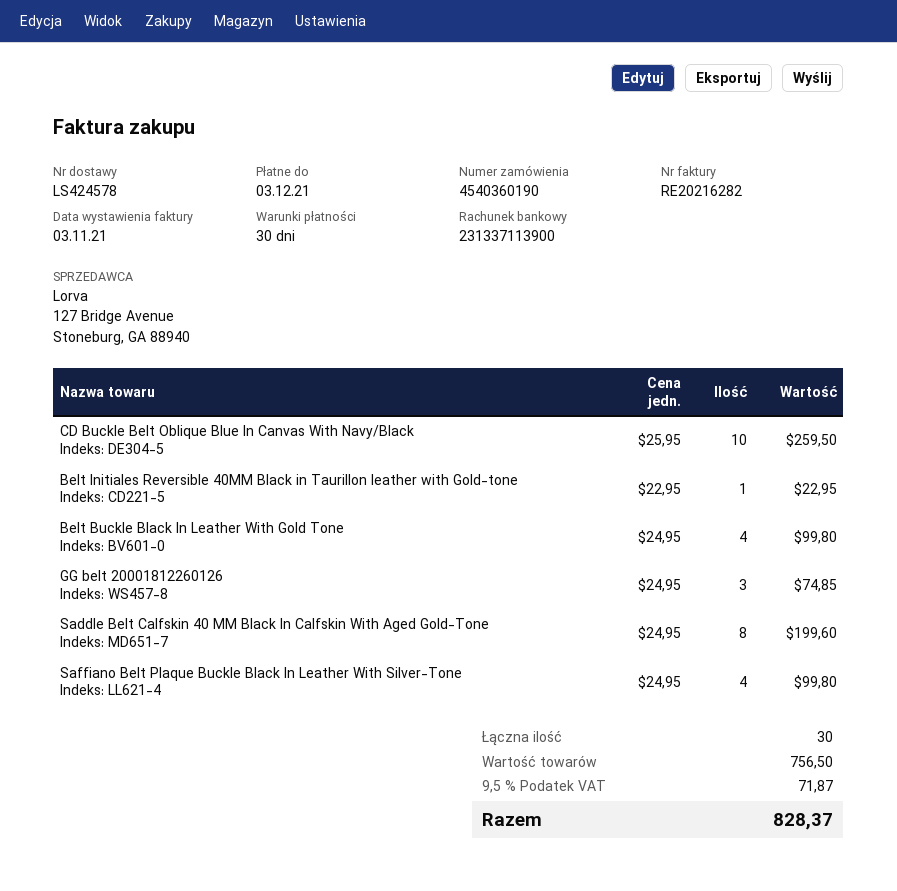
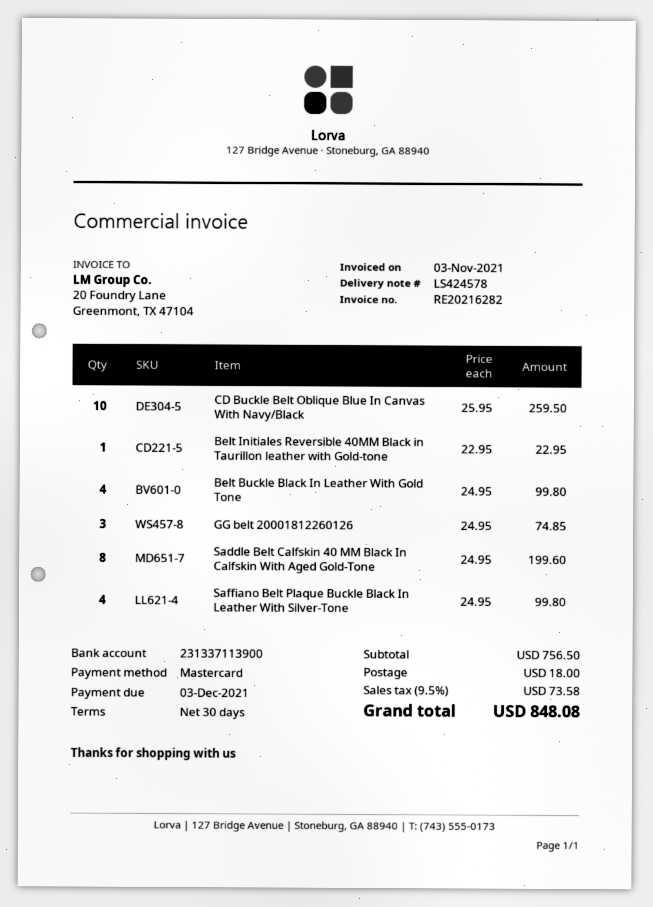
shipping: none -> 18.00
tax: 9.5% = 71.87 -> 9.5% = 73.58
total: 828.37 -> 848.08

